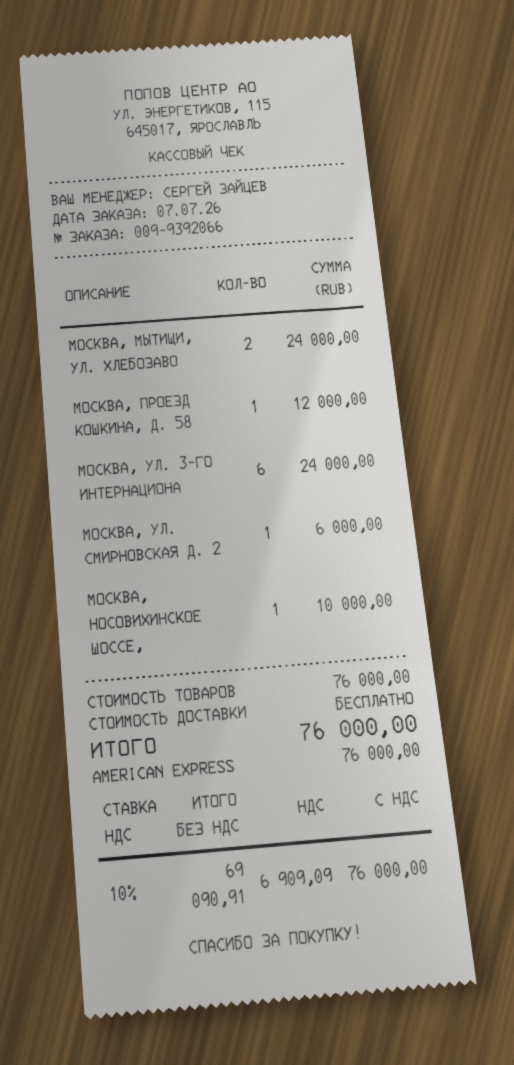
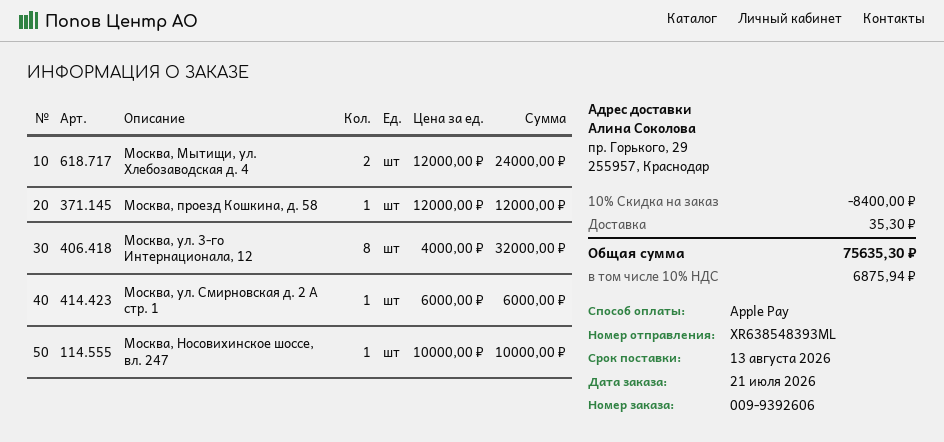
order number: 009-9392066 -> 009-9392606
order date: 2026-07-07 -> 2026-07-21
payment method: American Express -> Apple Pay
МОСКВА, УЛ. 3-ГО ИНТЕРНАЦИОНА: 6 for 24000.00 -> 8 for 32000.00
discount: none -> 10% = 8400.00
shipping: 0.00 -> 35.30
tax: 10% = 6909.09 -> 10% = 6875.94
total: 76000.00 -> 75635.30

